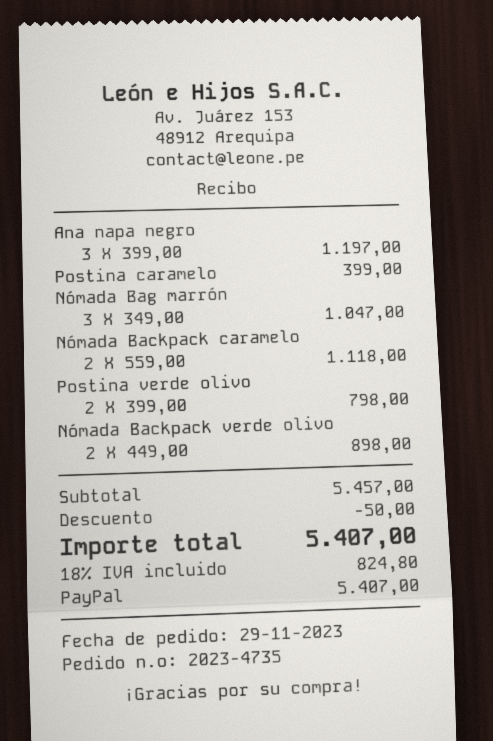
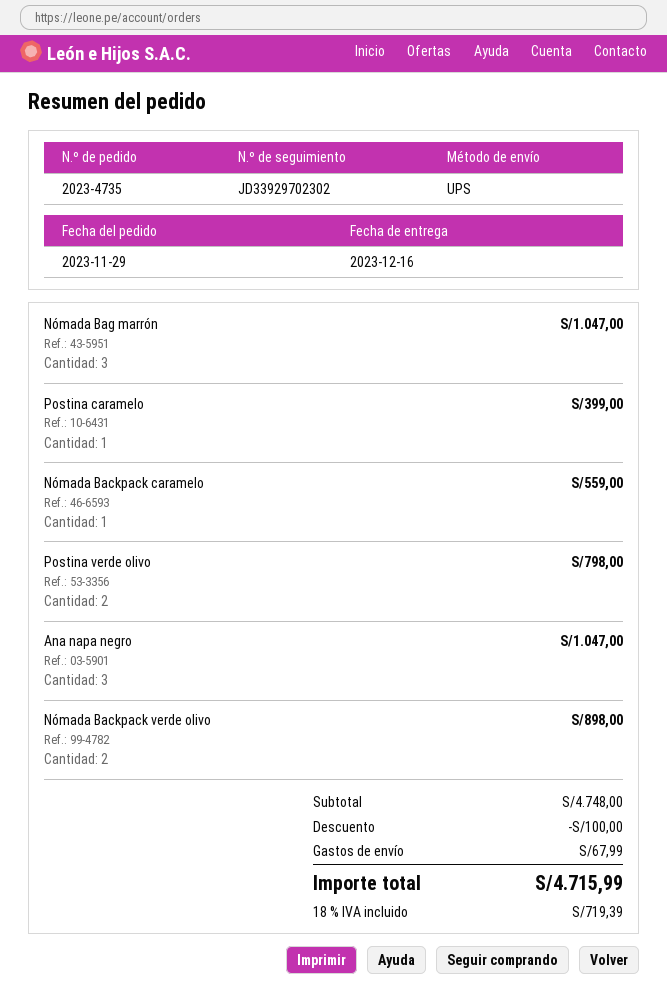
Ana napa negro: 3 for 1197.00 -> 3 for 1047.00
Nómada Backpack caramelo: 2 for 1118.00 -> 1 for 559.00
subtotal: 5457.00 -> 4748.00
discount: 50.00 -> 100.00
shipping: none -> 67.99
tax: 18% = 824.80 -> 18% = 719.39
total: 5407.00 -> 4715.99

